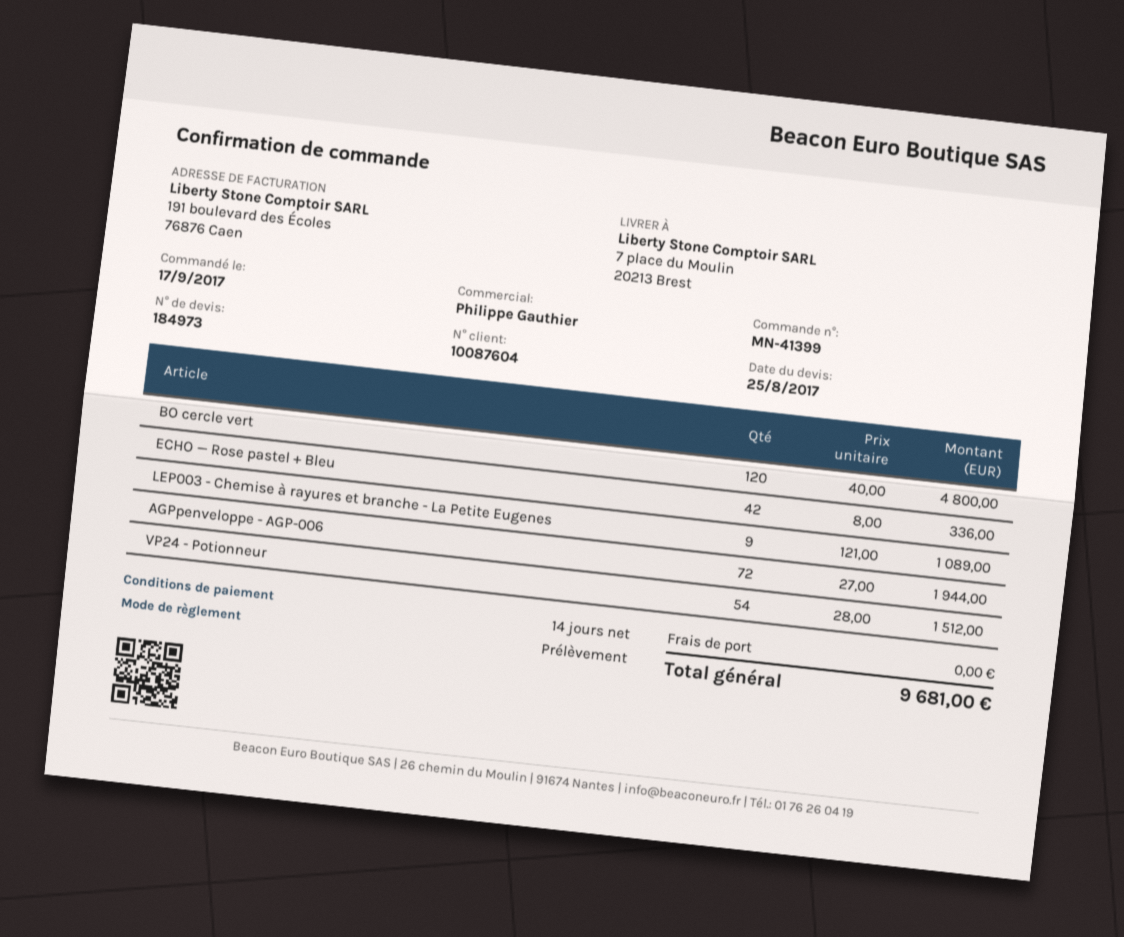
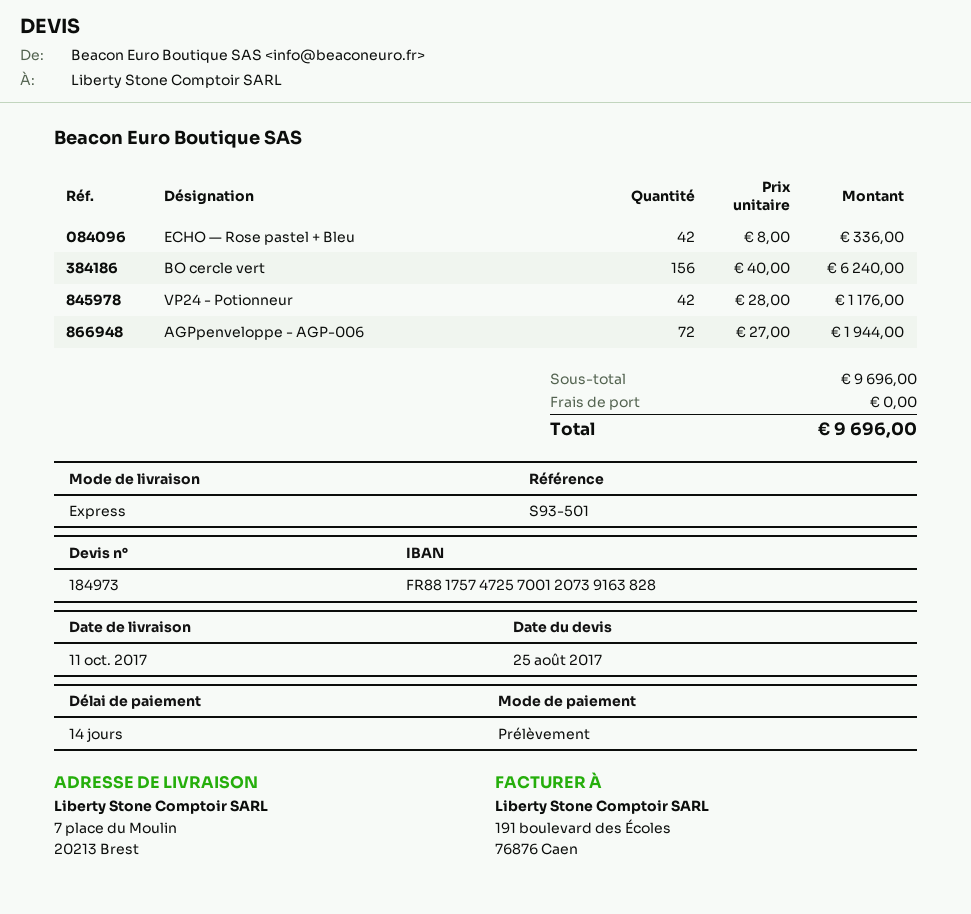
BO cercle vert: 120 x 40.00 = 4800.00 -> 156 x 40.00 = 6240.00
LEP003 - Chemise à rayures et branche - La Petite Eugenes: 9 x 121.00 = 1089.00 -> none
VP24 - Potionneur: 54 x 28.00 = 1512.00 -> 42 x 28.00 = 1176.00
total: 9681.00 -> 9696.00

